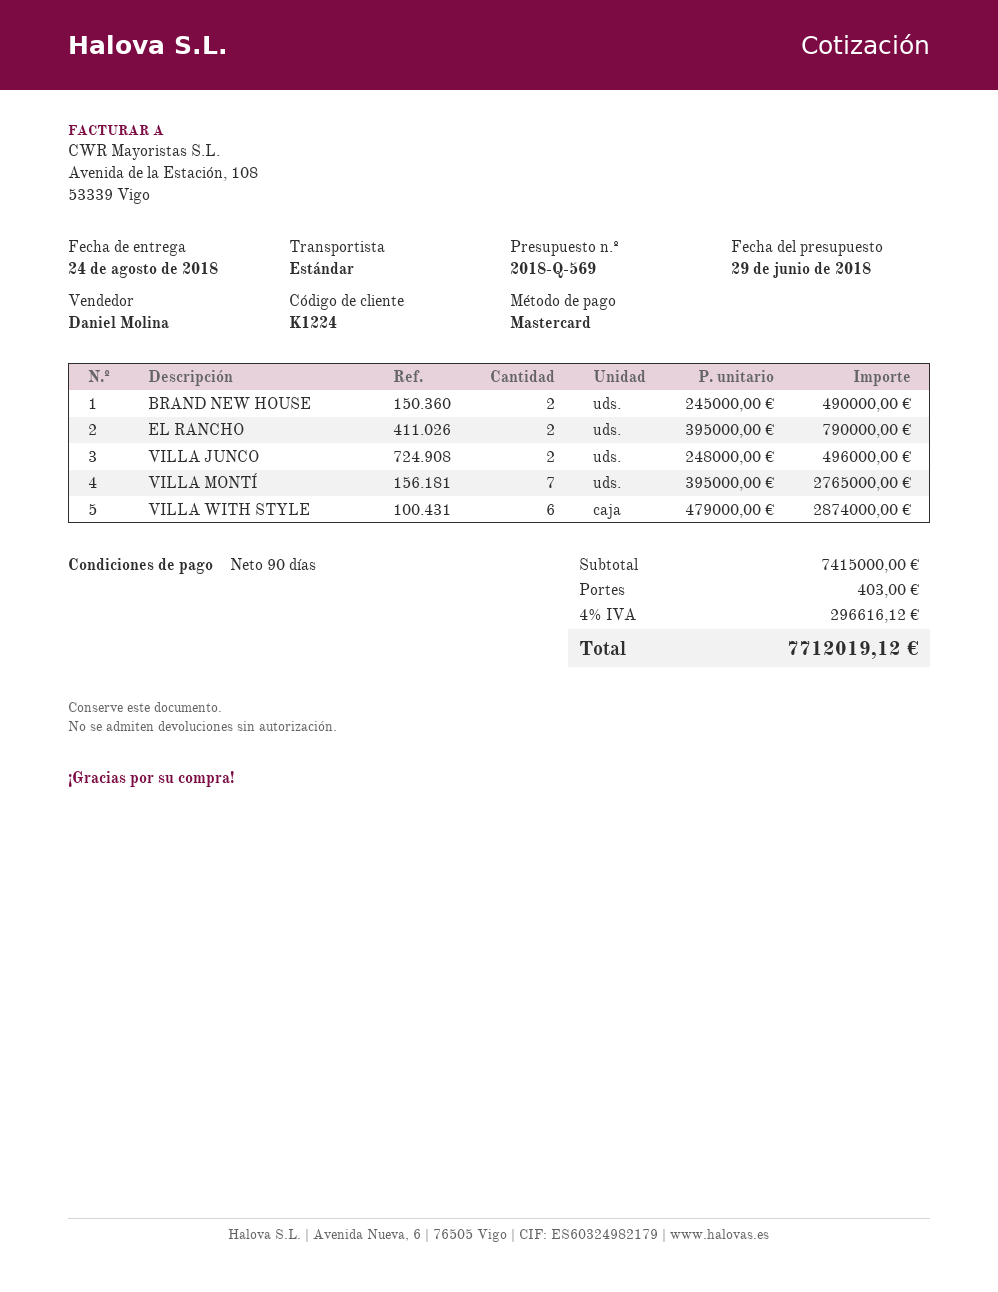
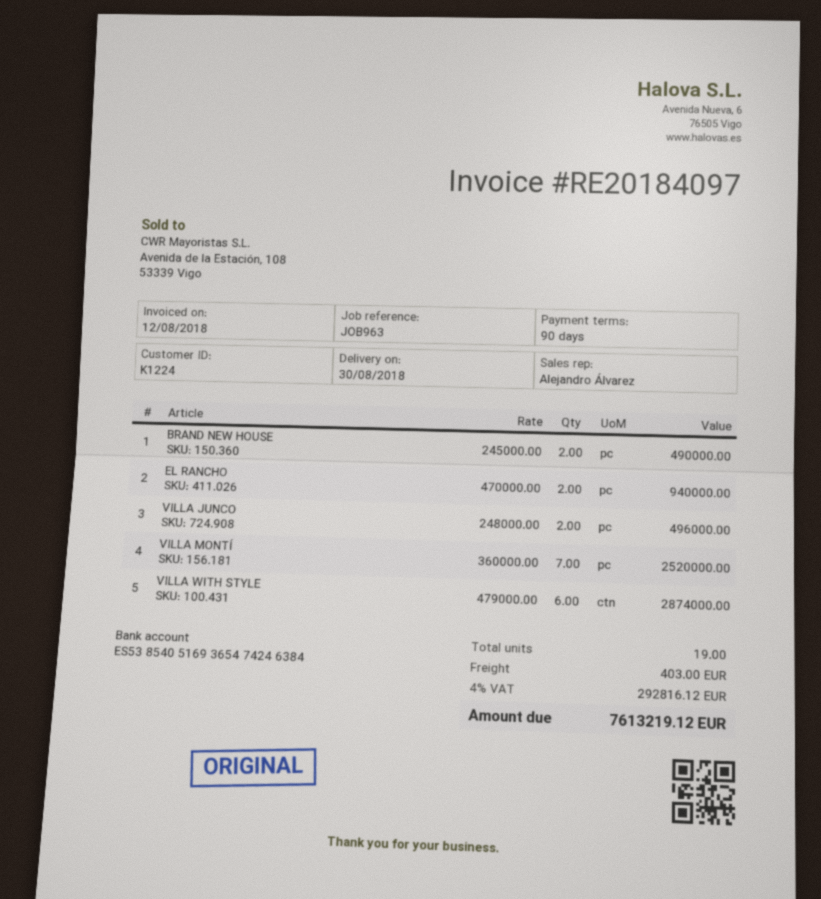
delivery date: 2018-08-24 -> 2018-08-30
sales rep: Daniel Molina -> Alejandro Álvarez
EL RANCHO: 2 x 395000.00 = 790000.00 -> 2 x 470000.00 = 940000.00
VILLA MONTÍ: 7 x 395000.00 = 2765000.00 -> 7 x 360000.00 = 2520000.00
tax: 4% = 296616.12 -> 4% = 292816.12
total: 7712019.12 -> 7613219.12

